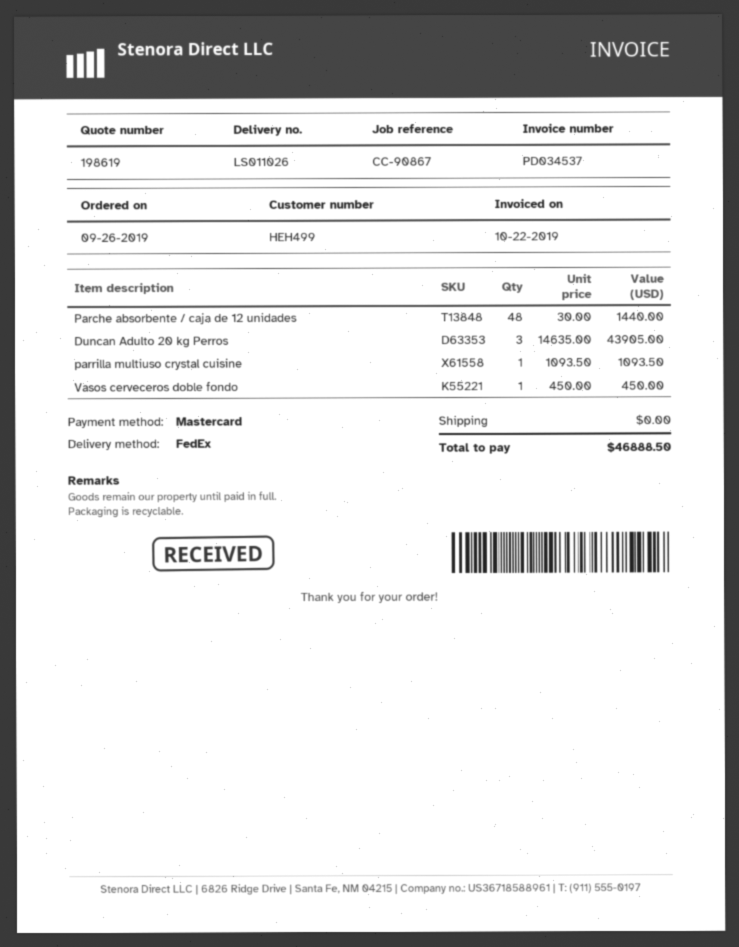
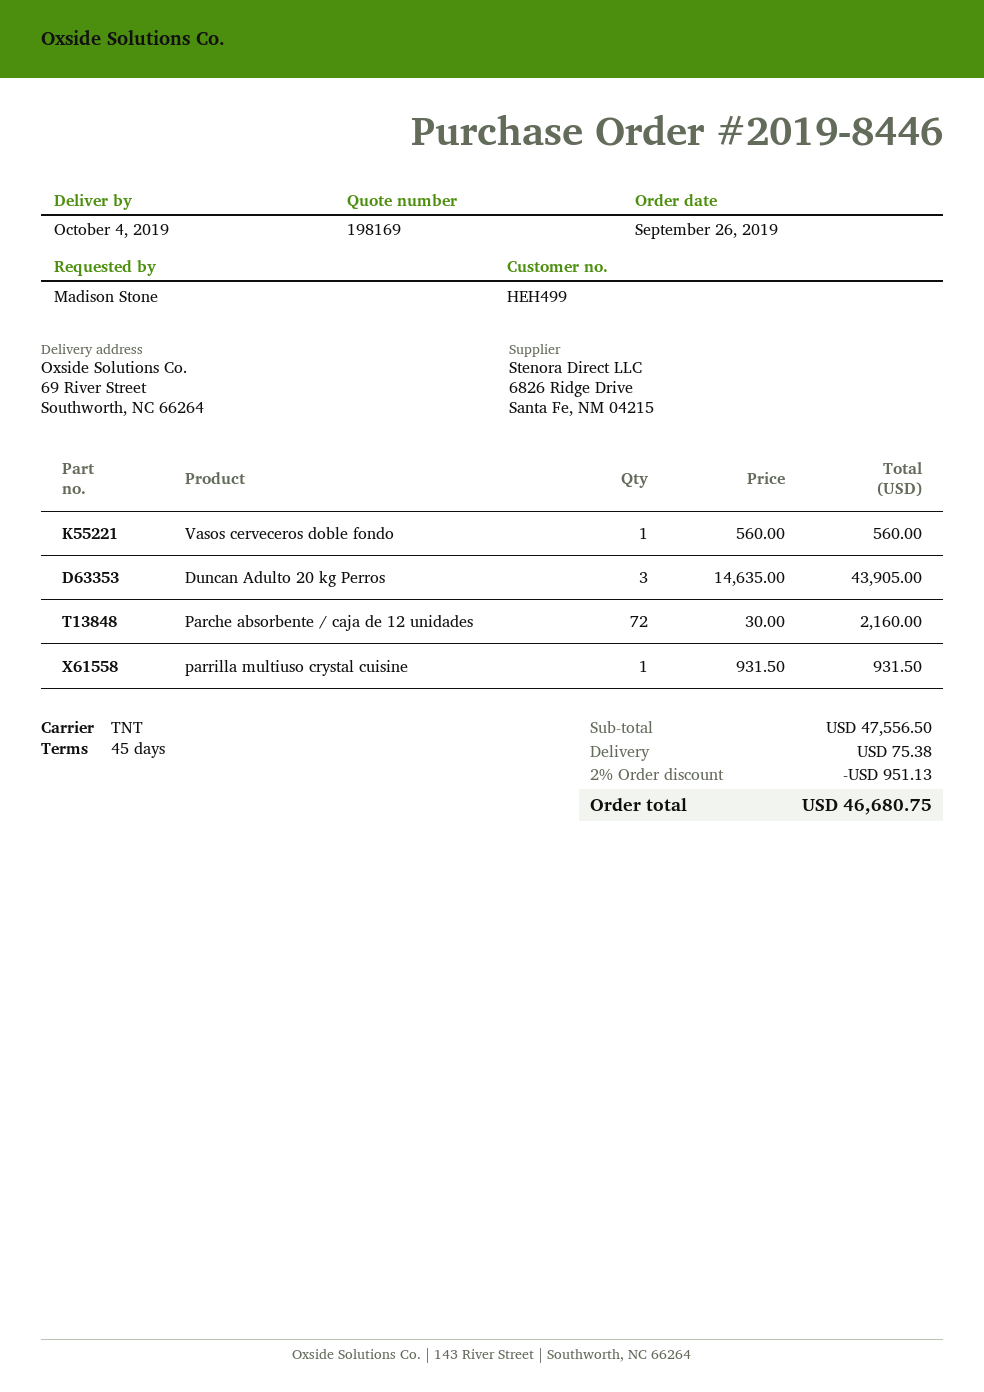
quote number: 198619 -> 198169
shipping method: FedEx -> TNT
Parche absorbente / caja de 12 unidades: 48 x 30.00 = 1440.00 -> 72 x 30.00 = 2160.00
parrilla multiuso crystal cuisine: 1 x 1093.50 = 1093.50 -> 1 x 931.50 = 931.50
Vasos cerveceros doble fondo: 1 x 450.00 = 450.00 -> 1 x 560.00 = 560.00
discount: none -> 2% = 951.13
shipping: 0.00 -> 75.38
total: 46888.50 -> 46680.75

